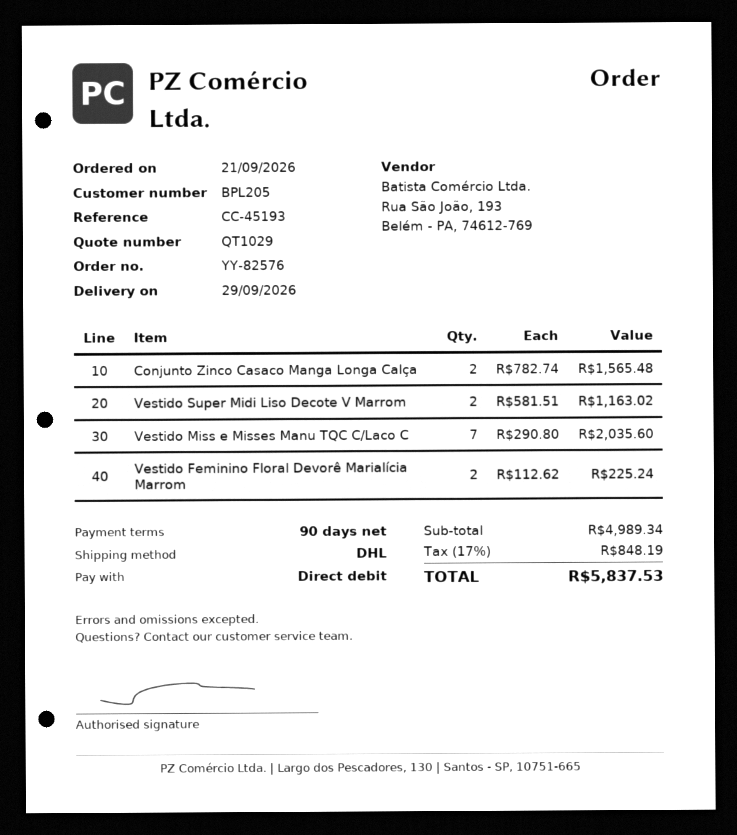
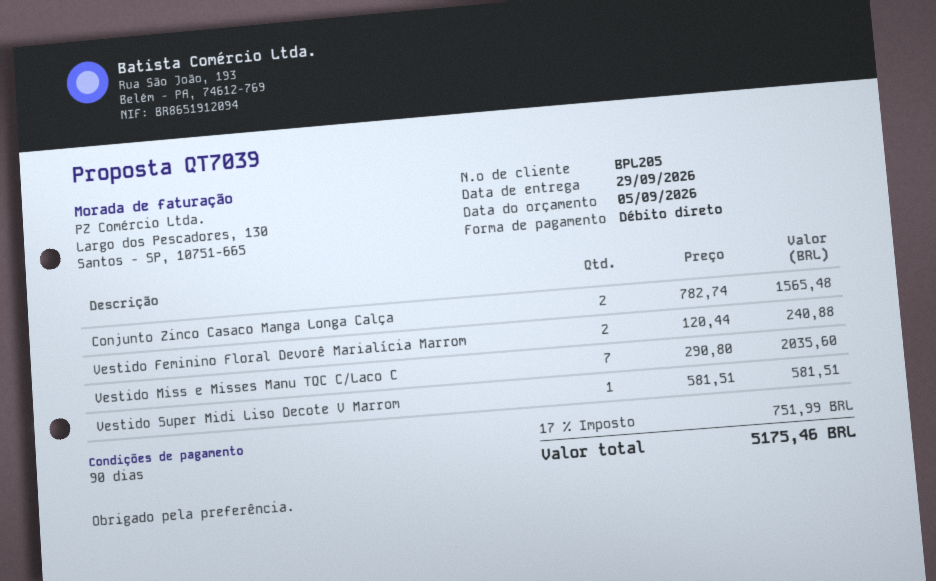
quote number: QT1029 -> QT7039
Vestido Super Midi Liso Decote V Marrom: 2 x 581.51 = 1163.02 -> 1 x 581.51 = 581.51
Vestido Feminino Floral Devorê Marialícia Marrom: 2 x 112.62 = 225.24 -> 2 x 120.44 = 240.88
tax: 17% = 848.19 -> 17% = 751.99
total: 5837.53 -> 5175.46

